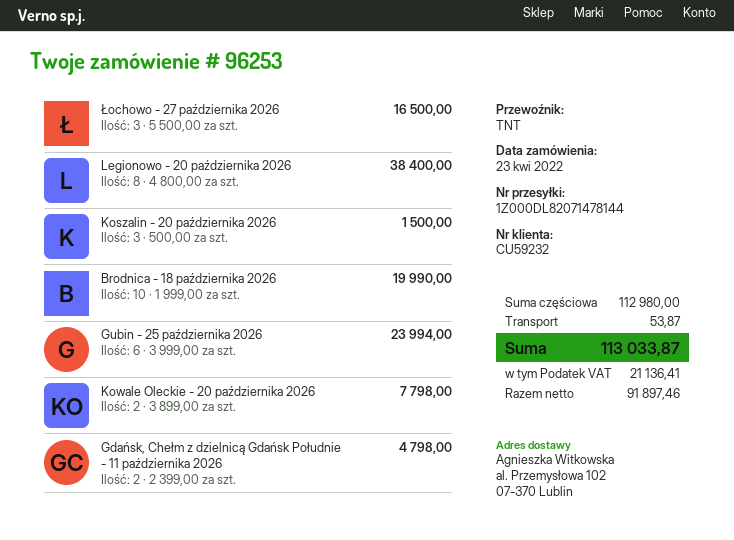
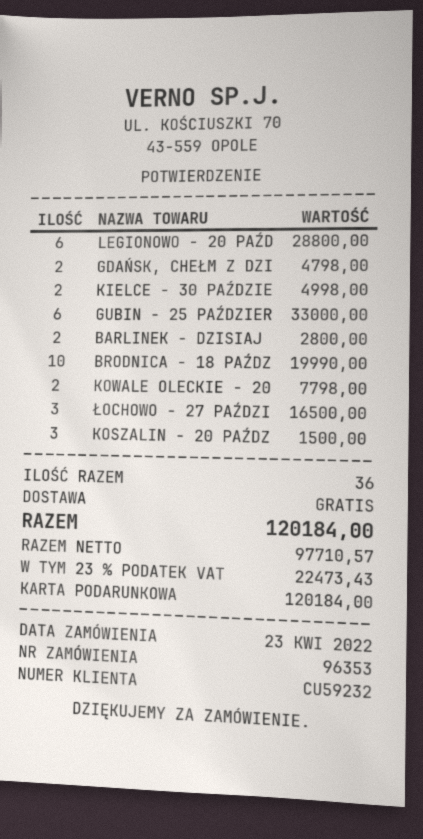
order number: 96253 -> 96353
Legionowo - 20 października 2026: 8 for 38400.00 -> 6 for 28800.00
Gubin - 25 października 2026: 6 for 23994.00 -> 6 for 33000.00
KIELCE - 30 PAŹDZIE: none -> 2 for 4998.00
BARLINEK - DZISIAJ: none -> 2 for 2800.00
shipping: 53.87 -> 0.00
net: 91897.46 -> 97710.57
tax: 21136.41 -> 22473.43
total: 113033.87 -> 120184.00

